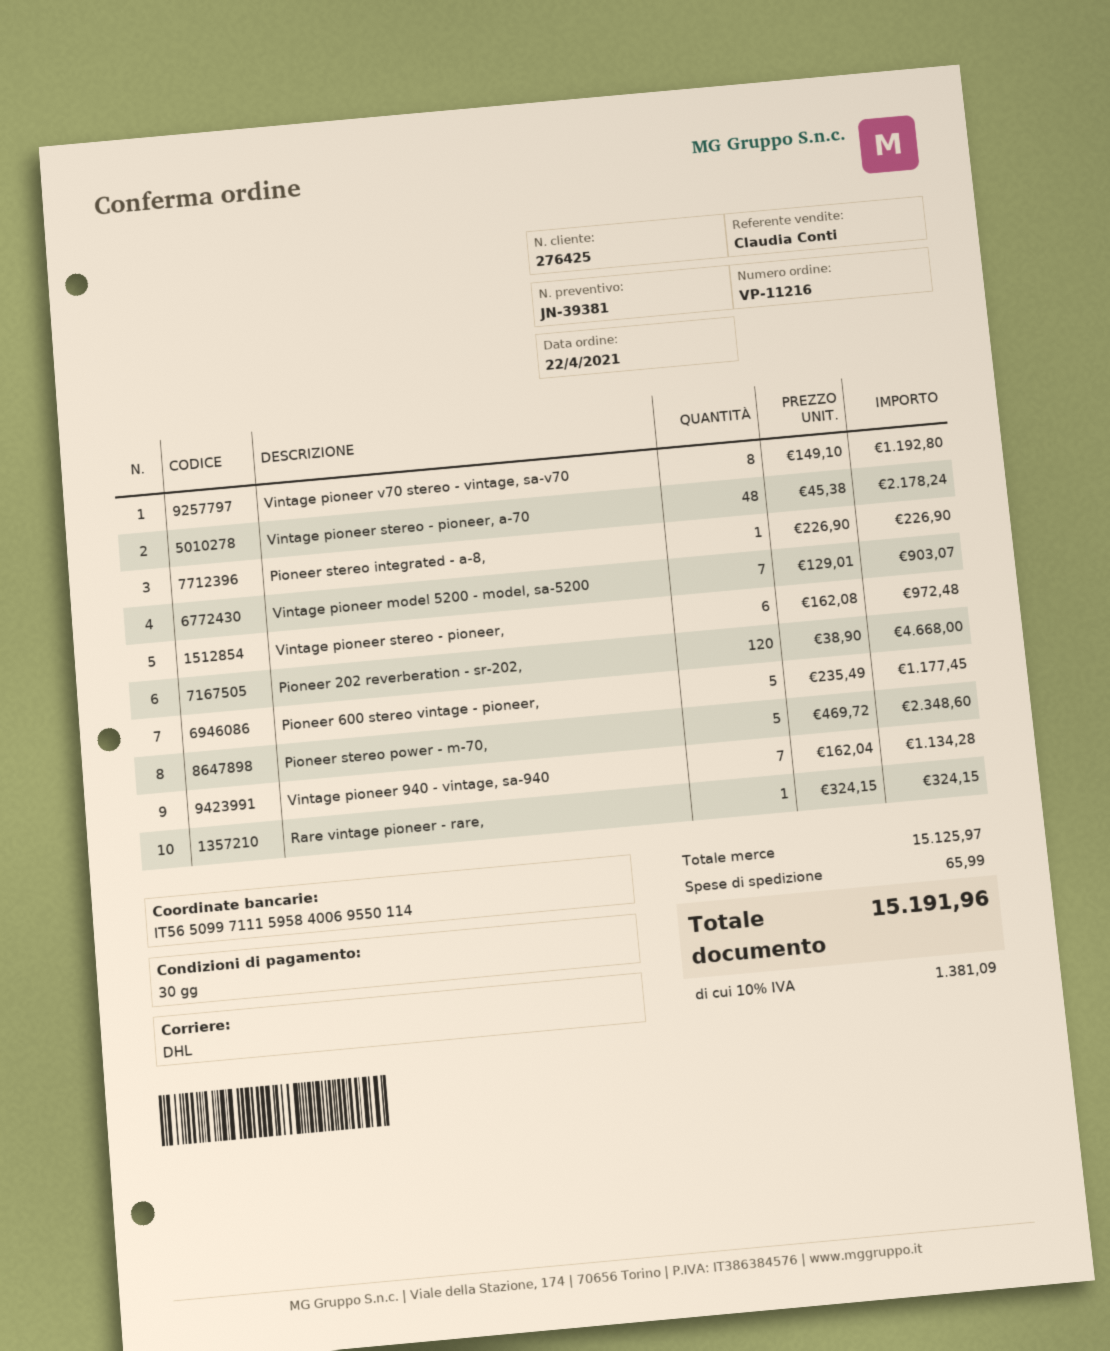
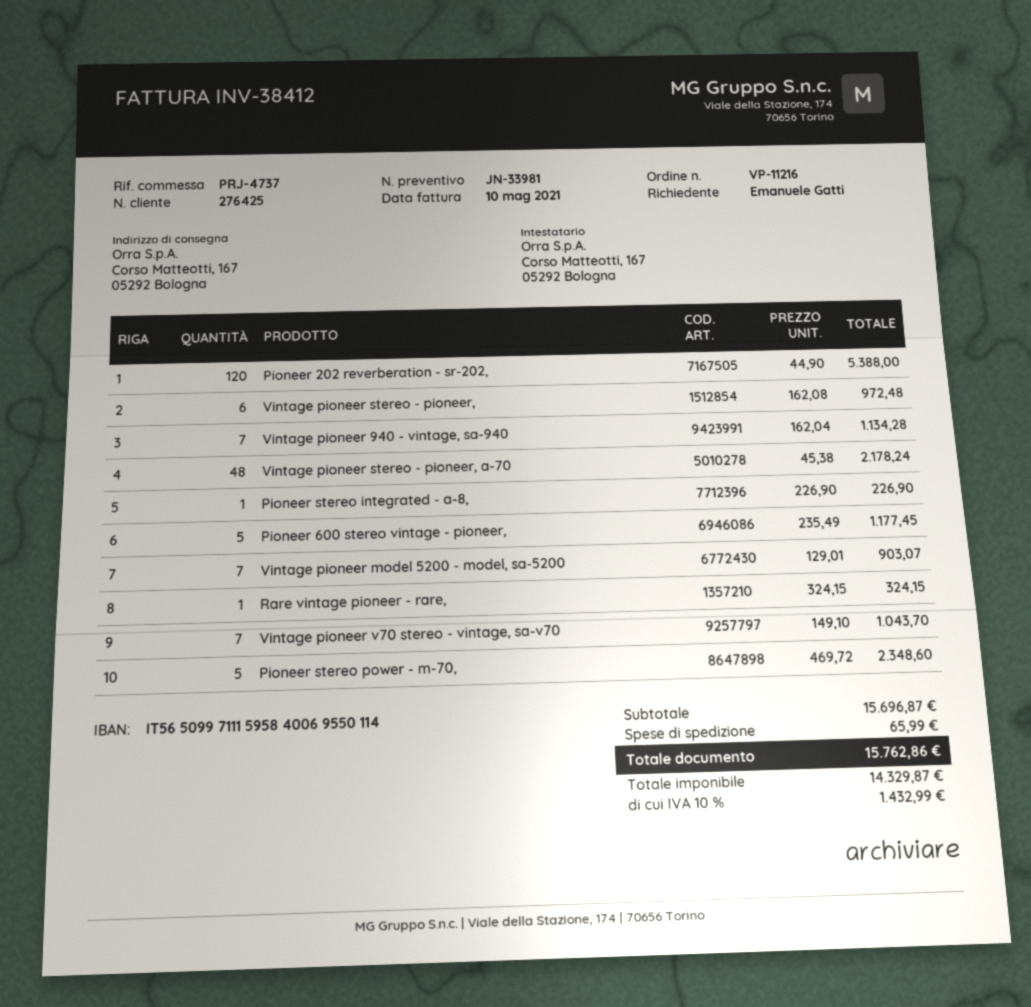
quote number: JN-39381 -> JN-33981
Vintage pioneer v70 stereo - vintage, sa-v70: 8 x 149.10 = 1192.80 -> 7 x 149.10 = 1043.70
Pioneer 202 reverberation - sr-202,: 120 x 38.90 = 4668.00 -> 120 x 44.90 = 5388.00
subtotal: 15125.97 -> 15696.87
tax: 10% = 1381.09 -> 10% = 1432.99
total: 15191.96 -> 15762.86

